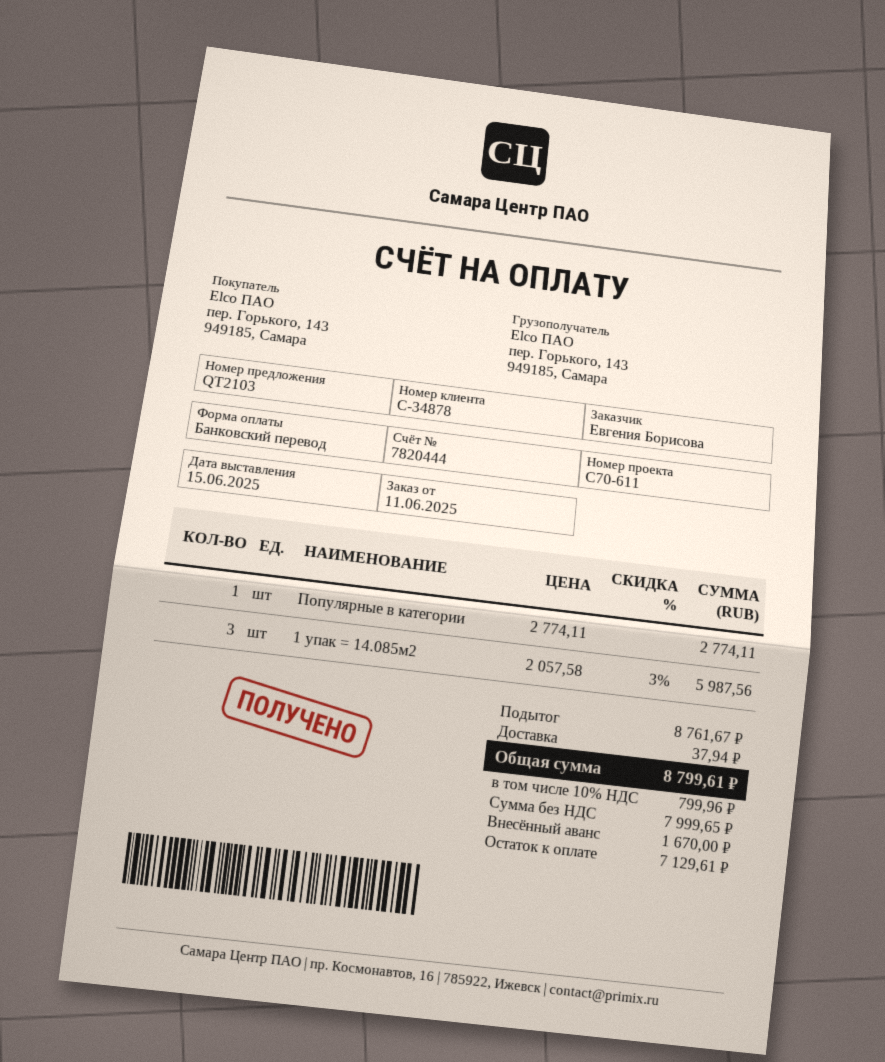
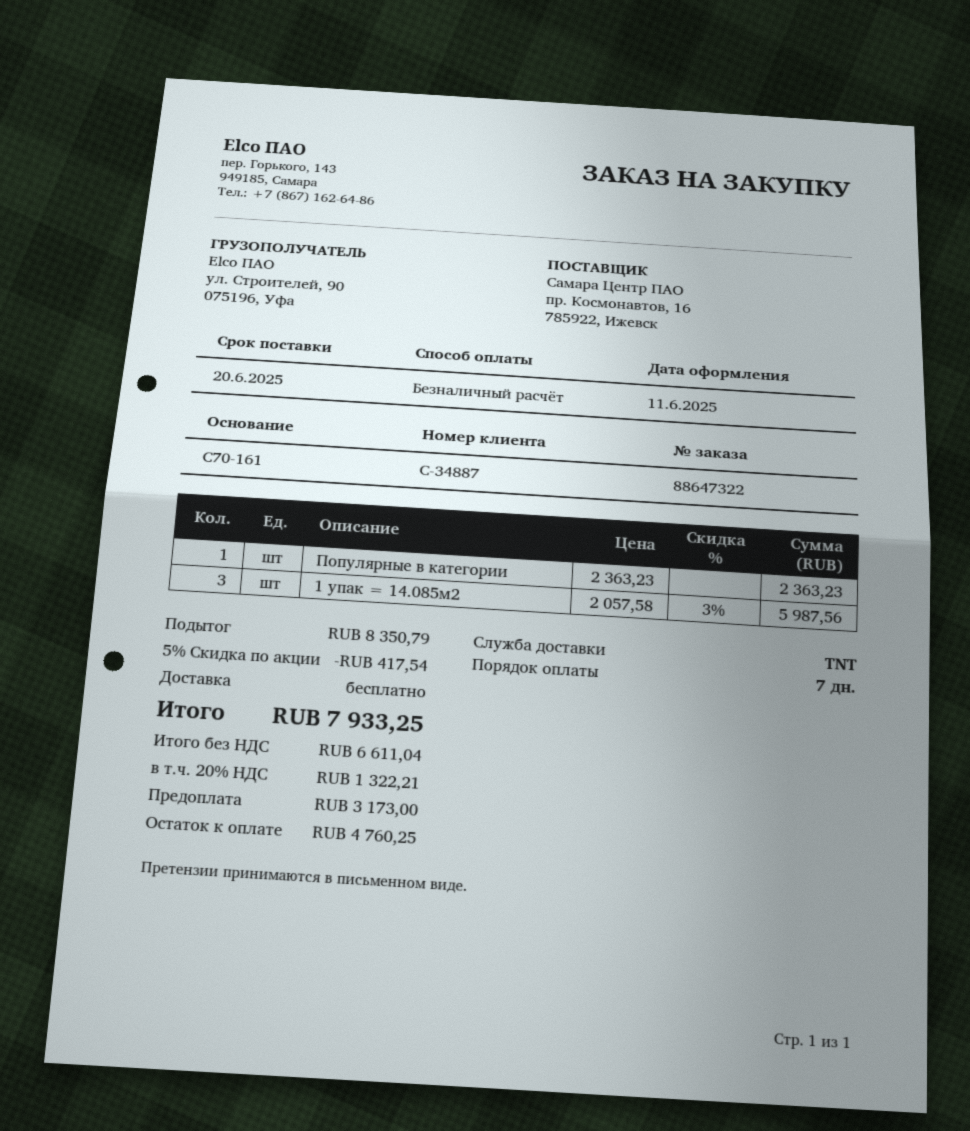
customer number: C-34878 -> C-34887
reference: C70-611 -> C70-161
ship to: пер. Горького, 143, 949185, Самара -> ул. Строителей, 90, 075196, Уфа
Популярные в категории: 1 x 2774.11 = 2774.11 -> 1 x 2363.23 = 2363.23
subtotal: 8761.67 -> 8350.79
discount: none -> 5% = 417.54
shipping: 37.94 -> 0.00
net: 7999.65 -> 6611.04
tax: 10% = 799.96 -> 20% = 1322.21
total: 8799.61 -> 7933.25
deposit: 1670.00 -> 3173.00
balance: 7129.61 -> 4760.25

